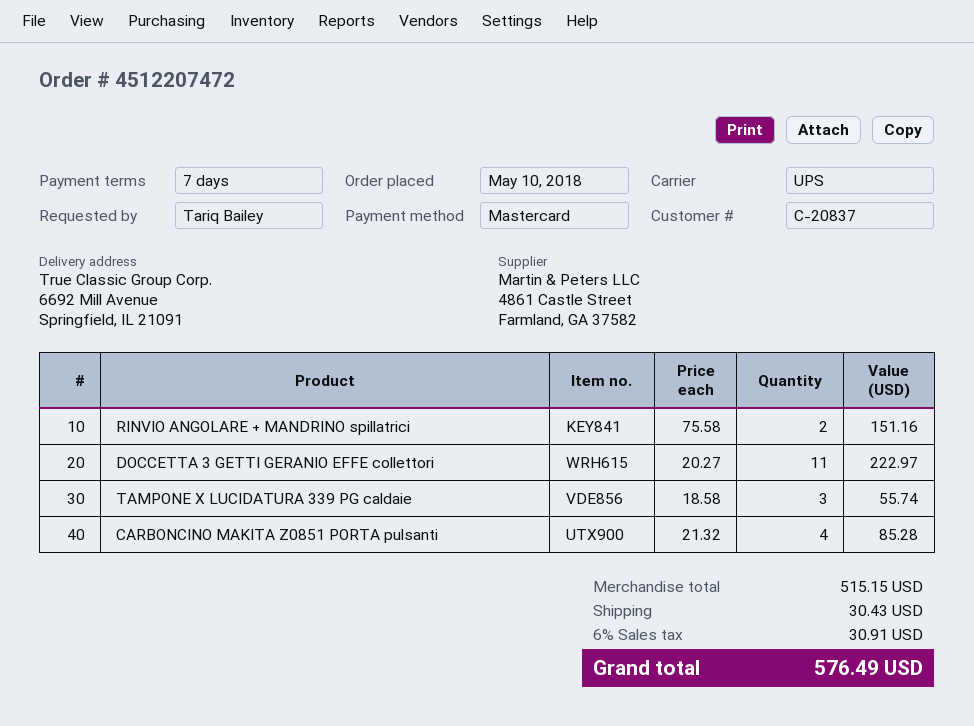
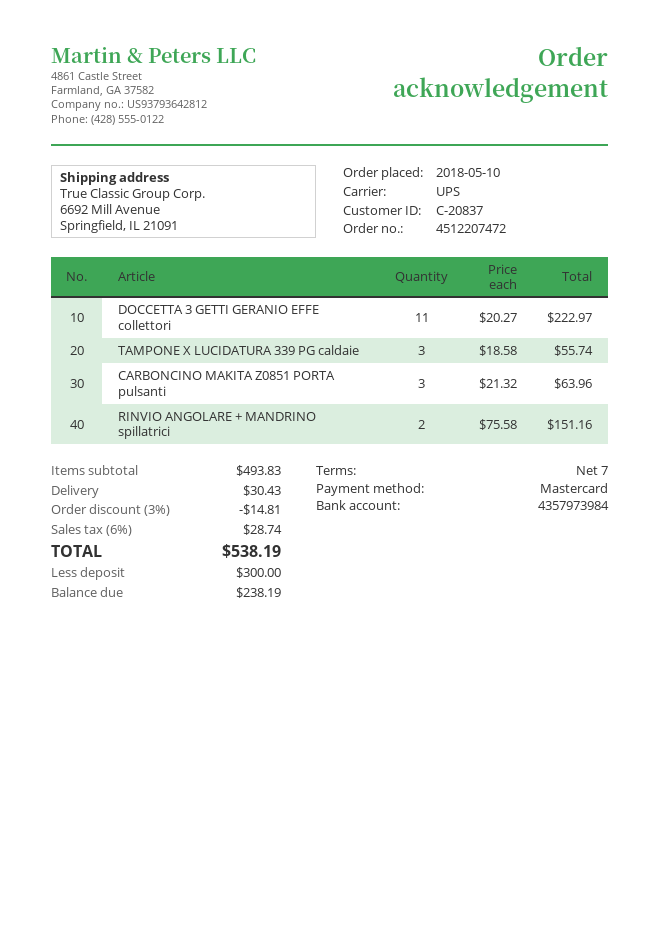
CARBONCINO MAKITA Z0851 PORTA pulsanti: 4 x 21.32 = 85.28 -> 3 x 21.32 = 63.96
subtotal: 515.15 -> 493.83
discount: none -> 3% = 14.81
tax: 6% = 30.91 -> 6% = 28.74
total: 576.49 -> 538.19

